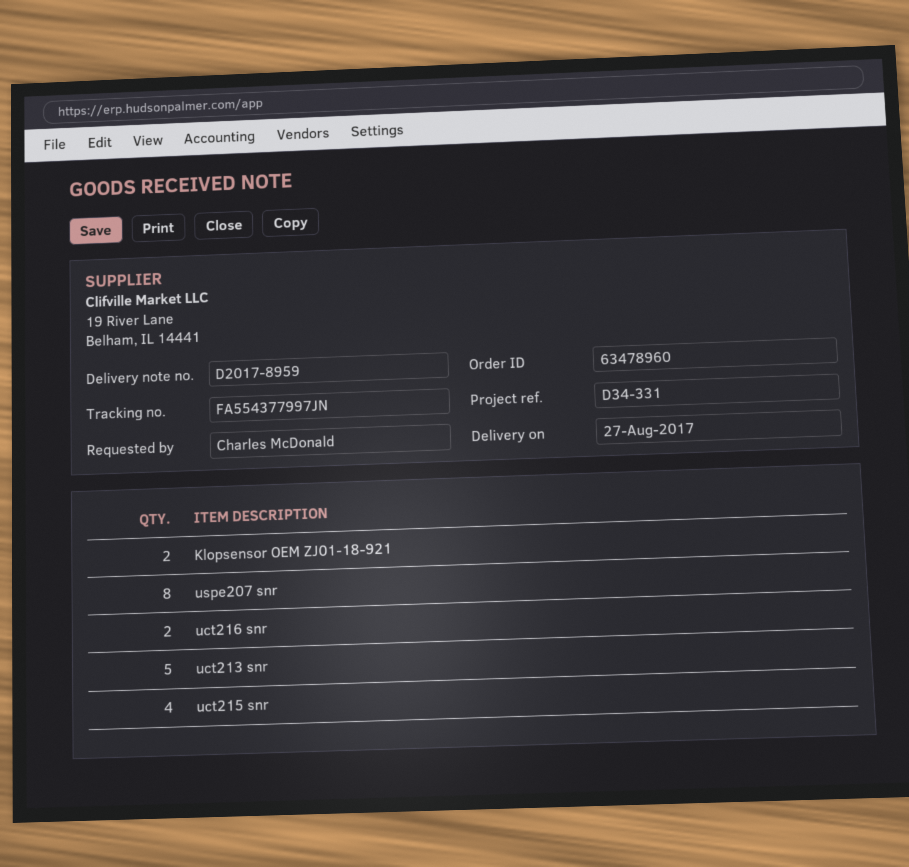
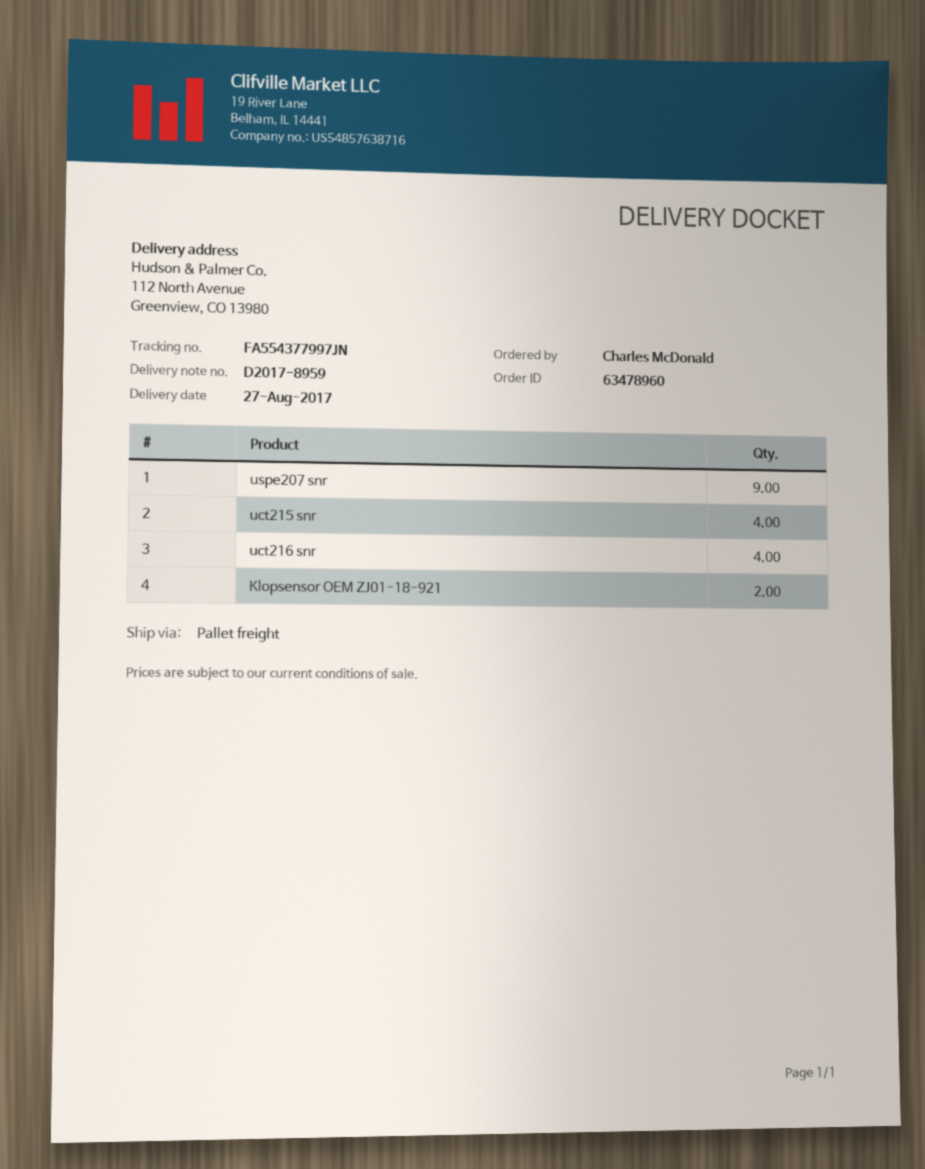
uspe207 snr: 8 -> 9
uct216 snr: 2 -> 4
uct213 snr: 5 -> none

